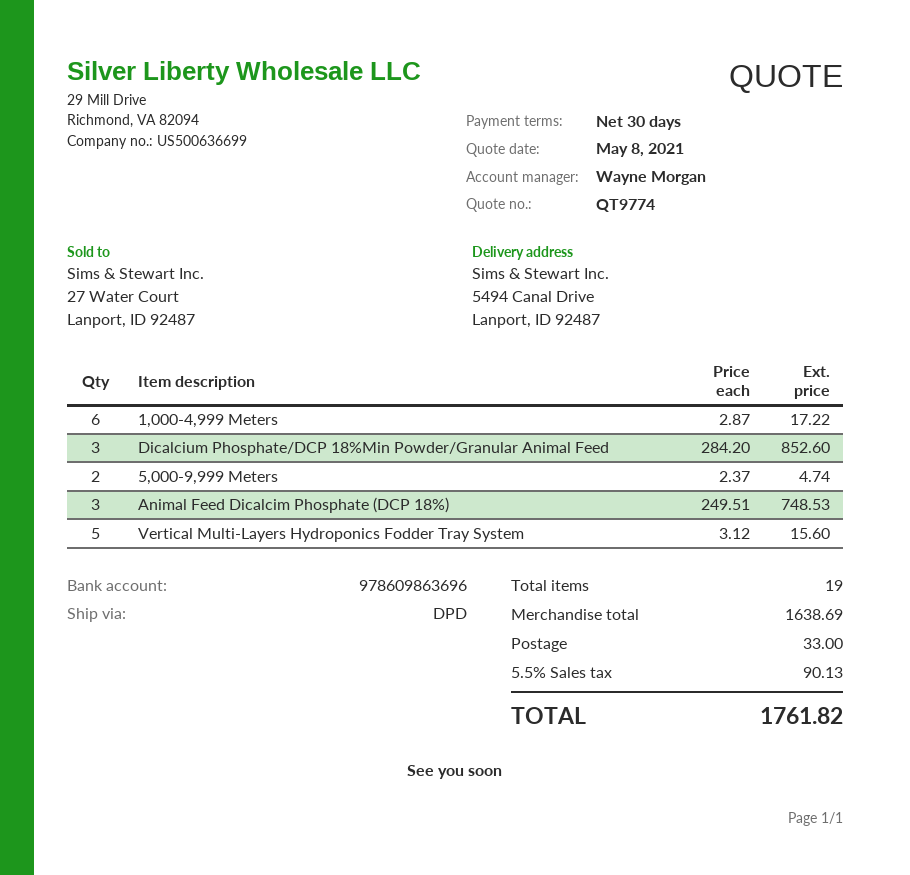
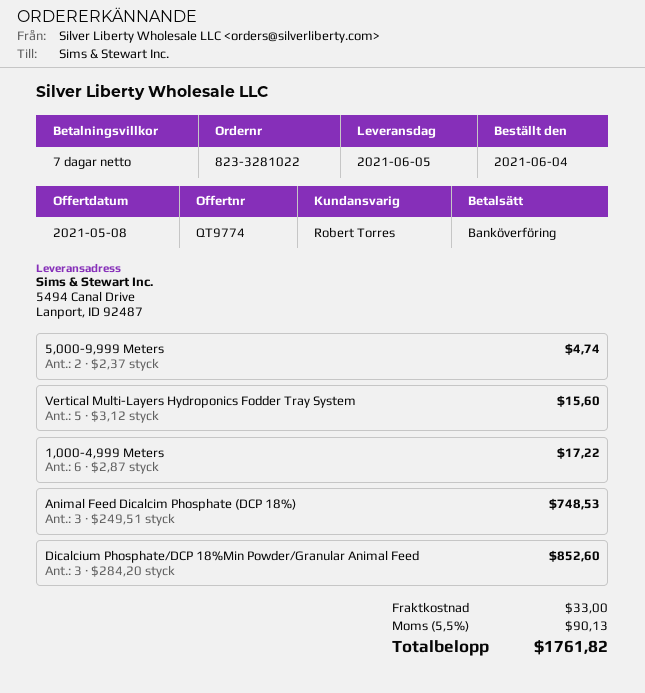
payment terms: 30 days -> 7 days
sales rep: Wayne Morgan -> Robert Torres

